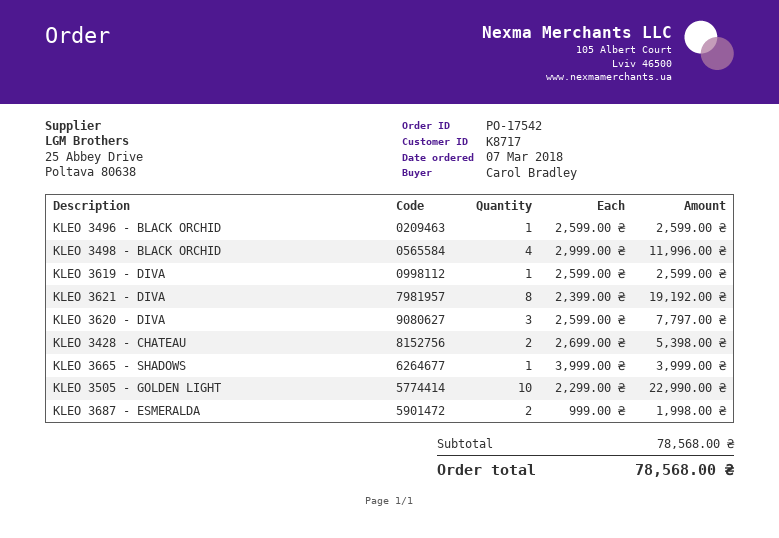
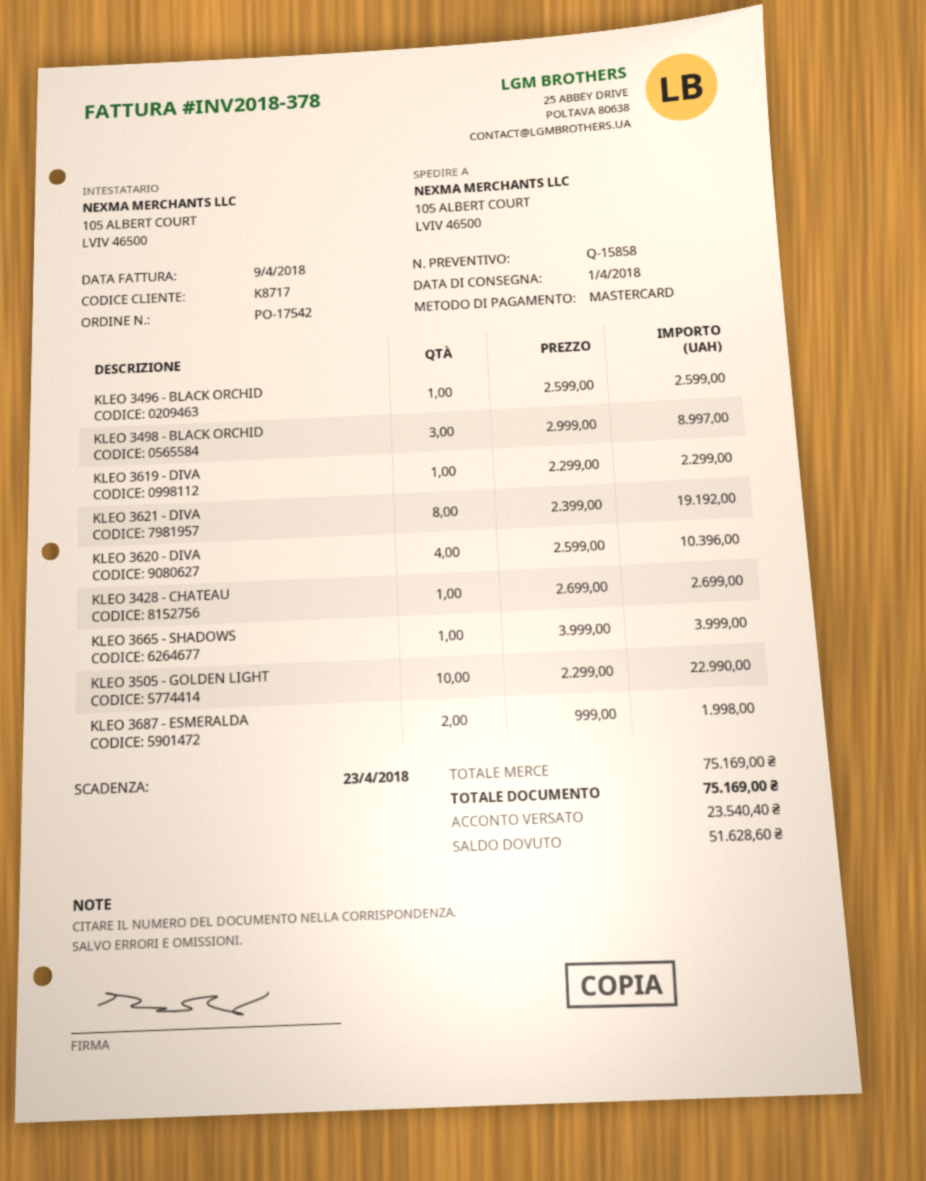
KLEO 3498 - BLACK ORCHID: 4 x 2999.00 = 11996.00 -> 3 x 2999.00 = 8997.00
KLEO 3619 - DIVA: 1 x 2599.00 = 2599.00 -> 1 x 2299.00 = 2299.00
KLEO 3620 - DIVA: 3 x 2599.00 = 7797.00 -> 4 x 2599.00 = 10396.00
KLEO 3428 - CHATEАU: 2 x 2699.00 = 5398.00 -> 1 x 2699.00 = 2699.00
subtotal: 78568.00 -> 75169.00
total: 78568.00 -> 75169.00

